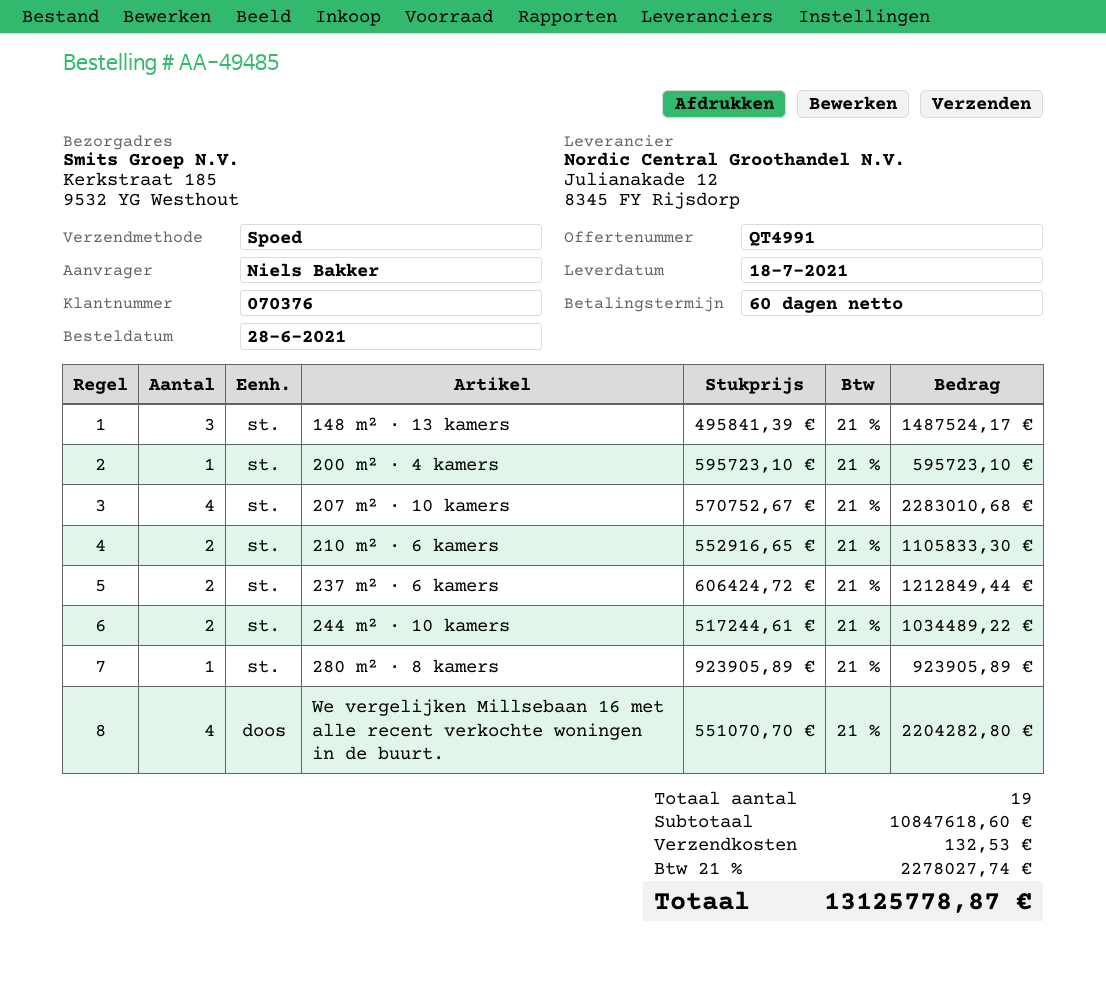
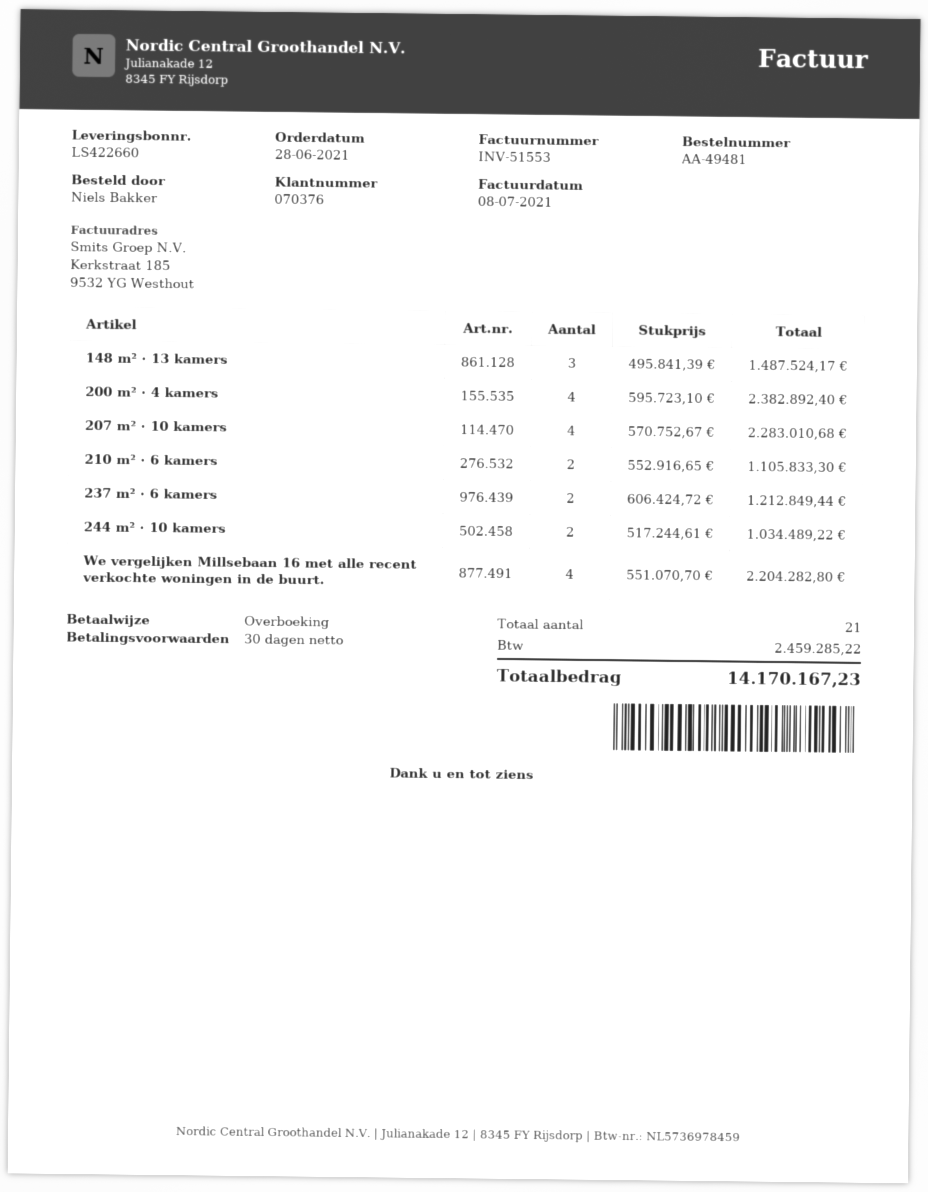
order number: AA-49485 -> AA-49481
payment terms: 60 days -> 30 days
200 m² · 4 kamers: 1 x 595723.10 = 595723.10 -> 4 x 595723.10 = 2382892.40
280 m² · 8 kamers: 1 x 923905.89 = 923905.89 -> none
total quantity: 19 -> 21
shipping: 132.53 -> none
tax: 2278027.74 -> 2459285.22
total: 13125778.87 -> 14170167.23

